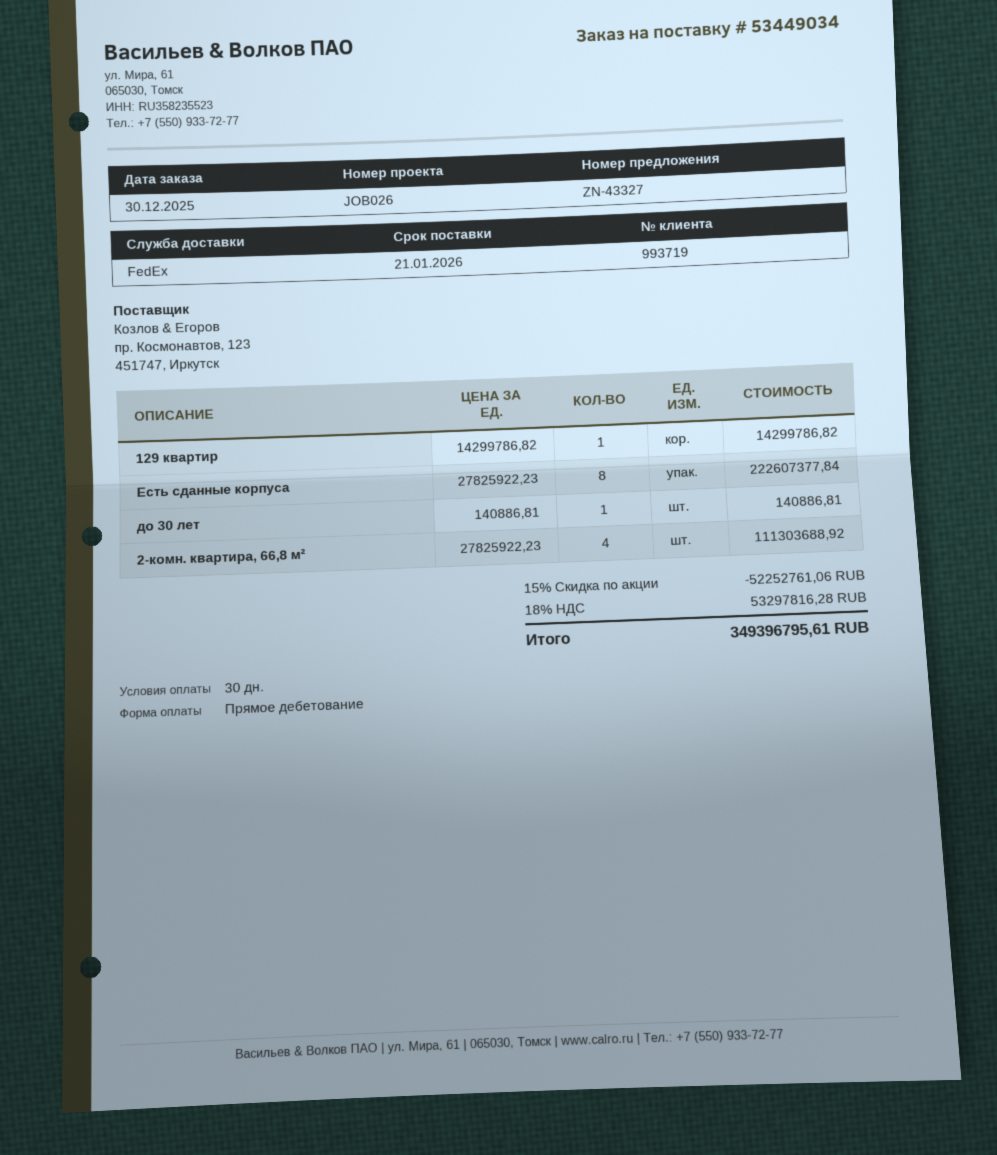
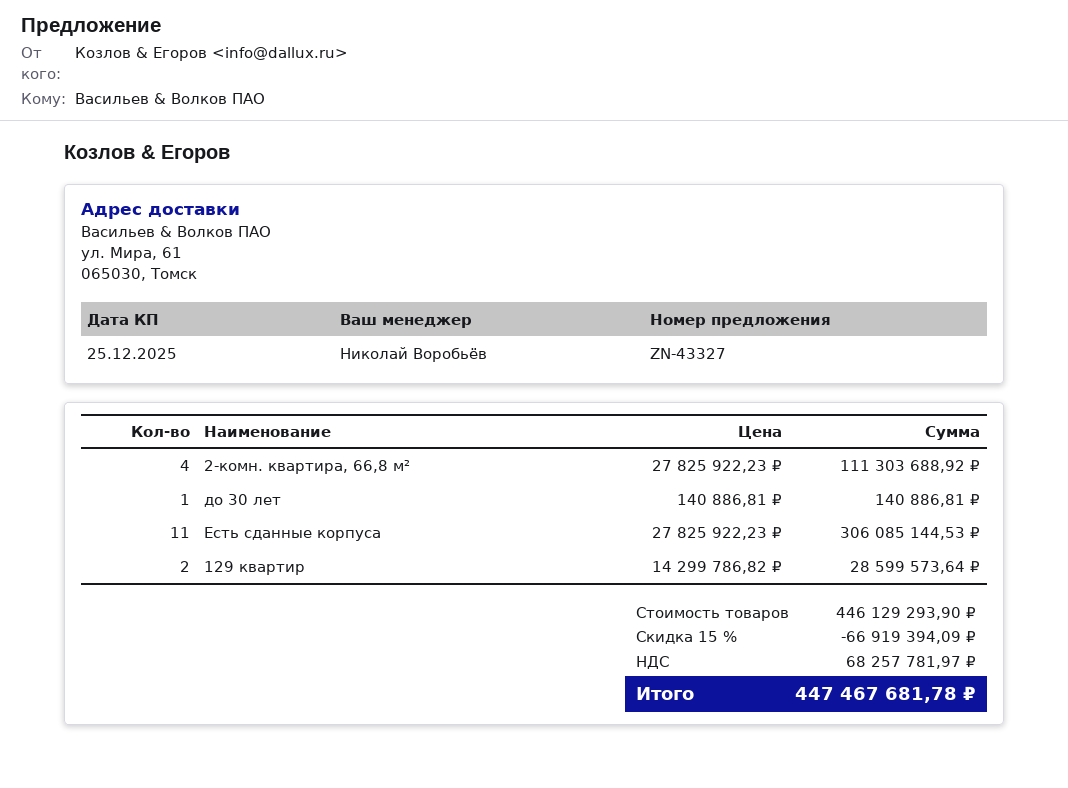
129 квартир: 1 x 14299786.82 = 14299786.82 -> 2 x 14299786.82 = 28599573.64
Есть сданные корпуса: 8 x 27825922.23 = 222607377.84 -> 11 x 27825922.23 = 306085144.53
discount: 15% = 52252761.06 -> 15% = 66919394.09
tax: 53297816.28 -> 68257781.97
total: 349396795.61 -> 447467681.78

